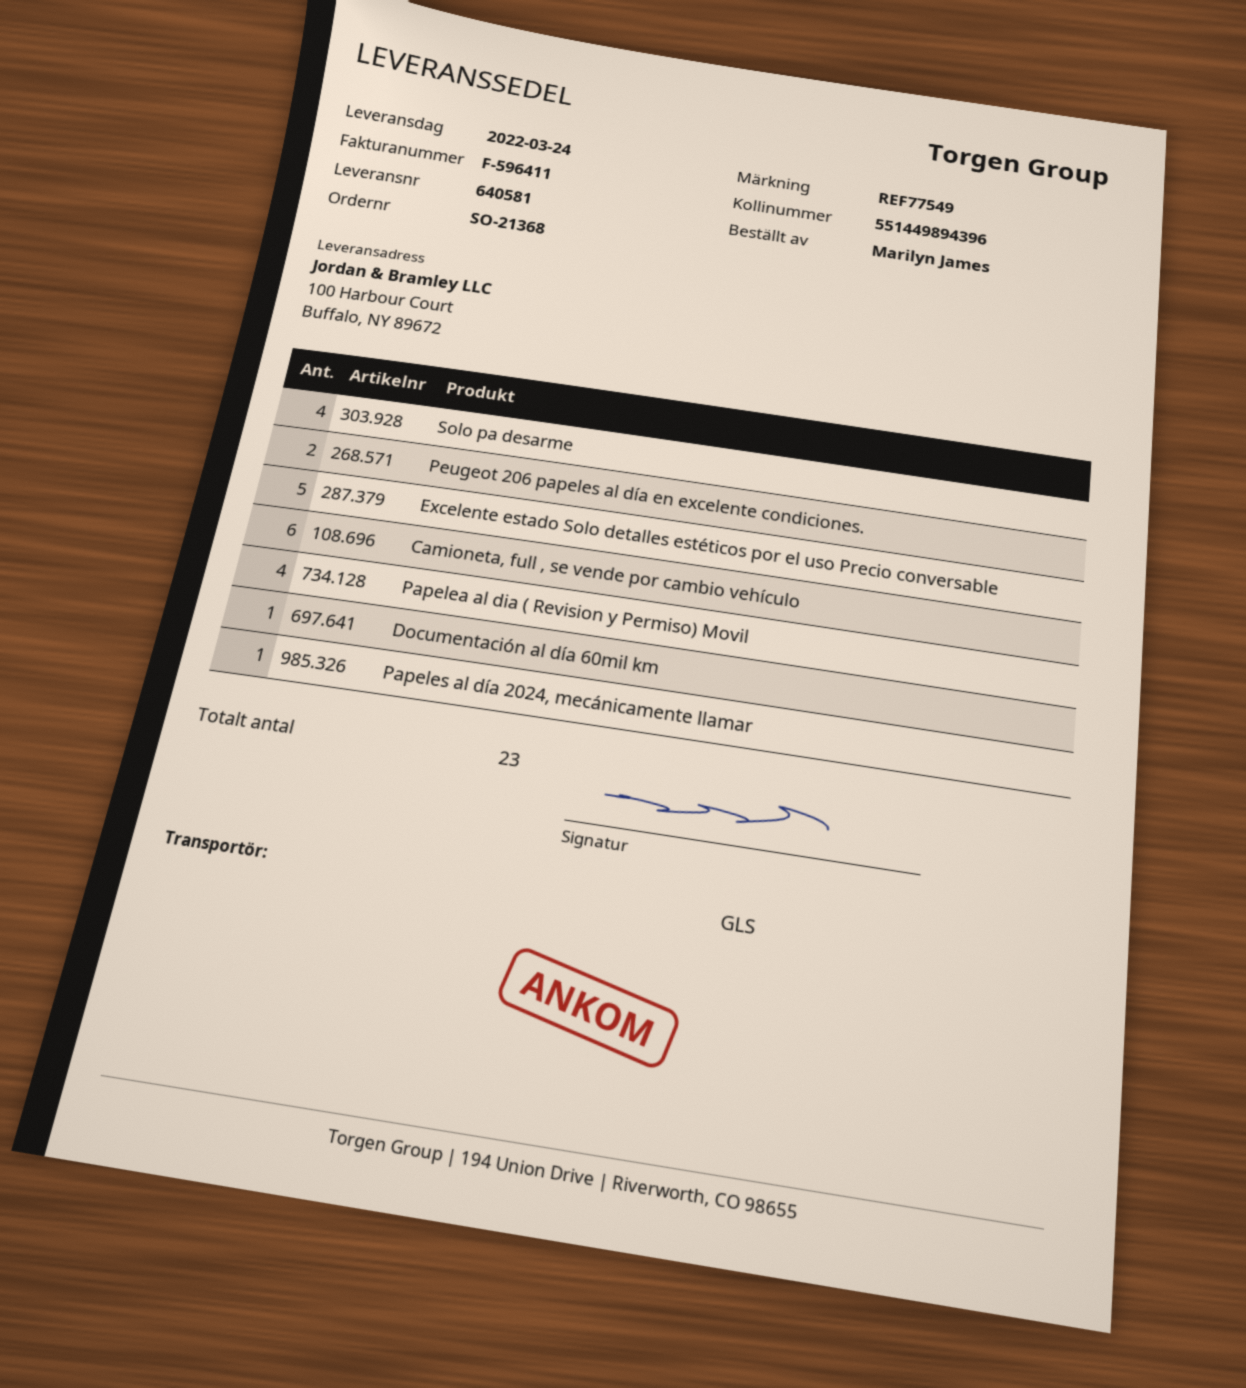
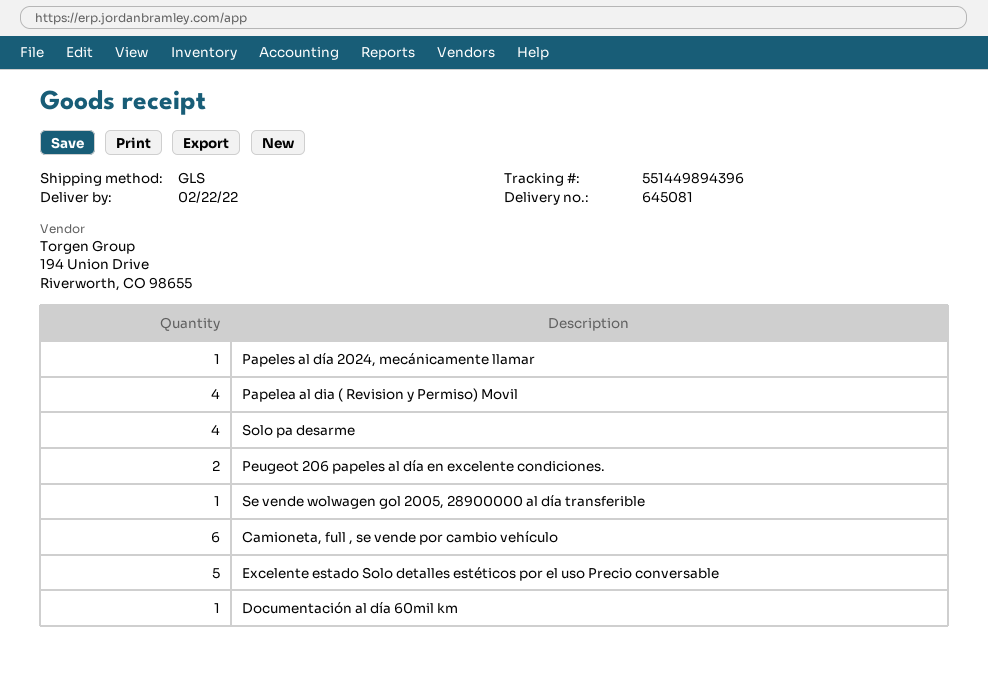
delivery note number: 640581 -> 645081
delivery date: 2022-03-24 -> 2022-02-22
Se vende wolwagen gol 2005, 28900000 al día transferible: none -> 1

